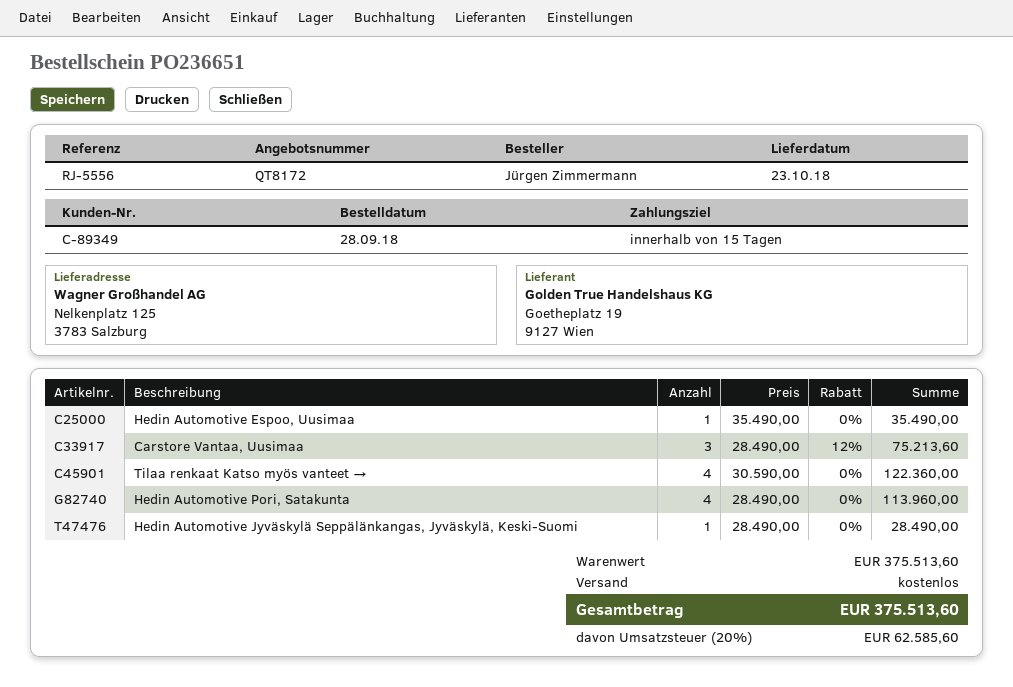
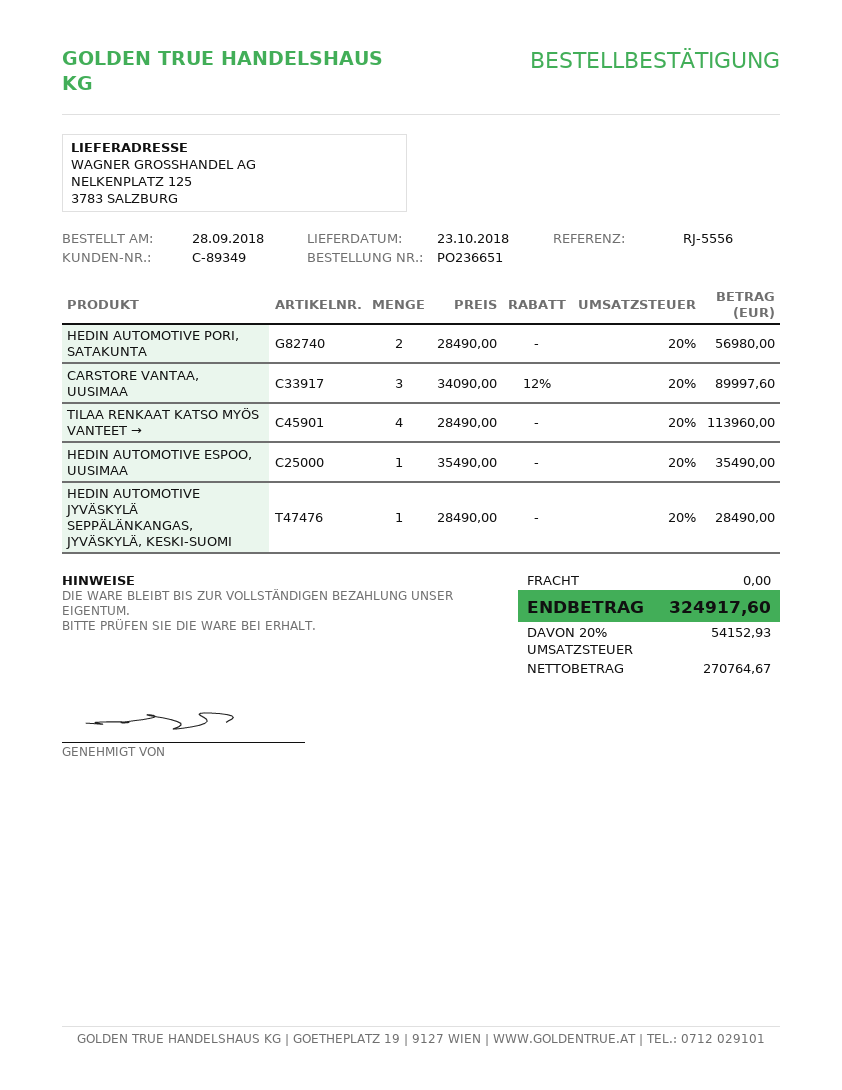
Carstore Vantaa, Uusimaa: 3 x 28490.00 - 12% = 75213.60 -> 3 x 34090.00 - 12% = 89997.60
Tilaa renkaat Katso myös vanteet →: 4 x 30590.00 = 122360.00 -> 4 x 28490.00 = 113960.00
Hedin Automotive Pori, Satakunta: 4 x 28490.00 = 113960.00 -> 2 x 28490.00 = 56980.00
tax: 20% = 62585.60 -> 20% = 54152.93
total: 375513.60 -> 324917.60

